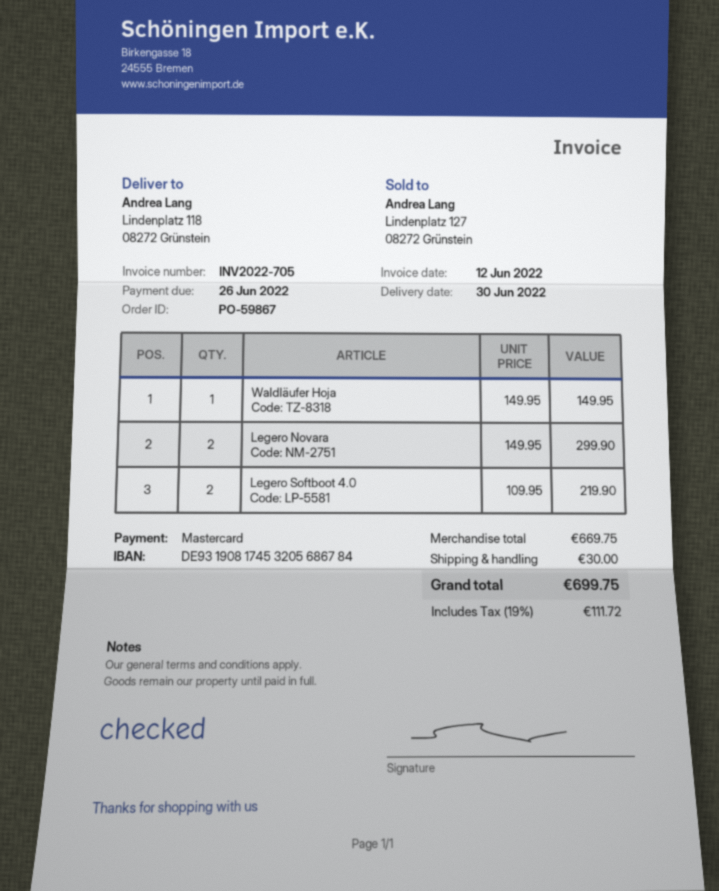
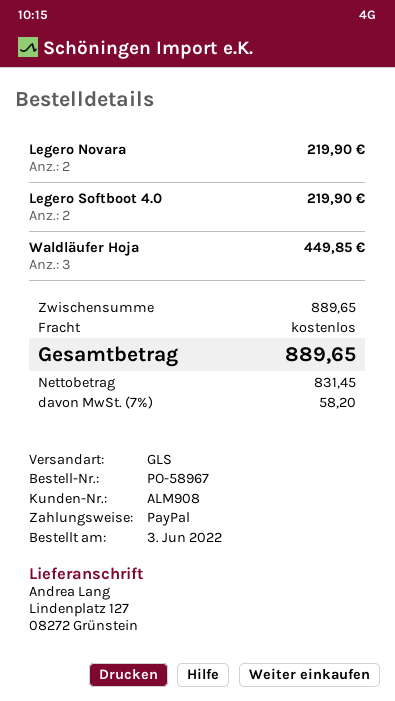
order number: PO-59867 -> PO-58967
payment method: Mastercard -> PayPal
ship to: Lindenplatz 118, 08272 Grünstein -> Lindenplatz 127, 08272 Grünstein
Waldläufer Hoja: 1 for 149.95 -> 3 for 449.85
Legero Novara: 2 for 299.90 -> 2 for 219.90
subtotal: 669.75 -> 889.65
shipping: 30.00 -> 0.00
tax: 19% = 111.72 -> 7% = 58.20
total: 699.75 -> 889.65

